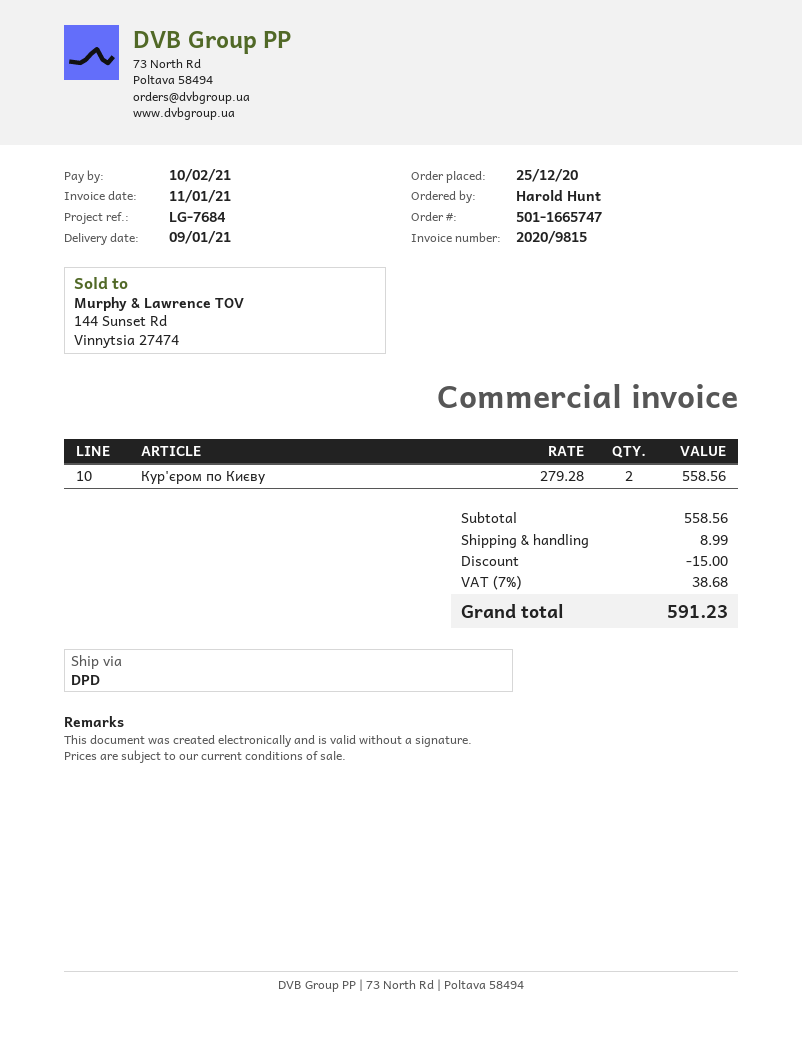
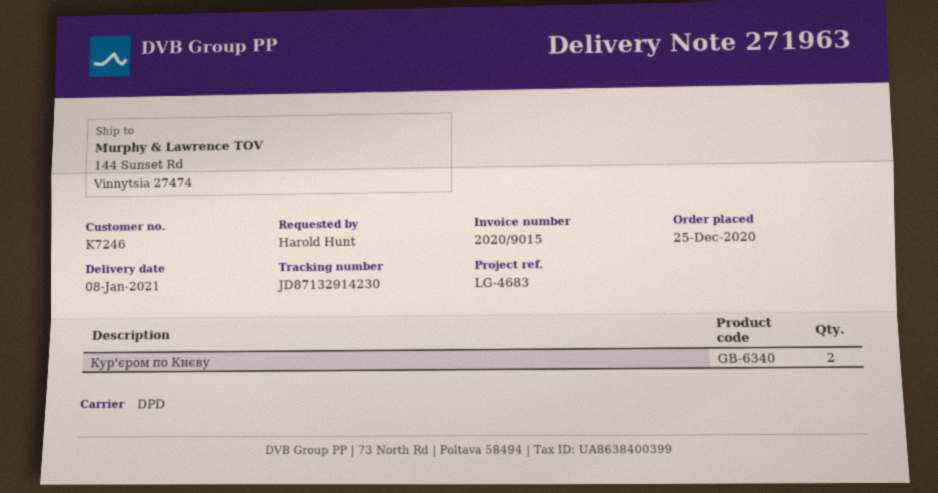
delivery date: 2021-01-09 -> 2021-01-08
invoice number: 2020/9815 -> 2020/9015
reference: LG-7684 -> LG-4683

